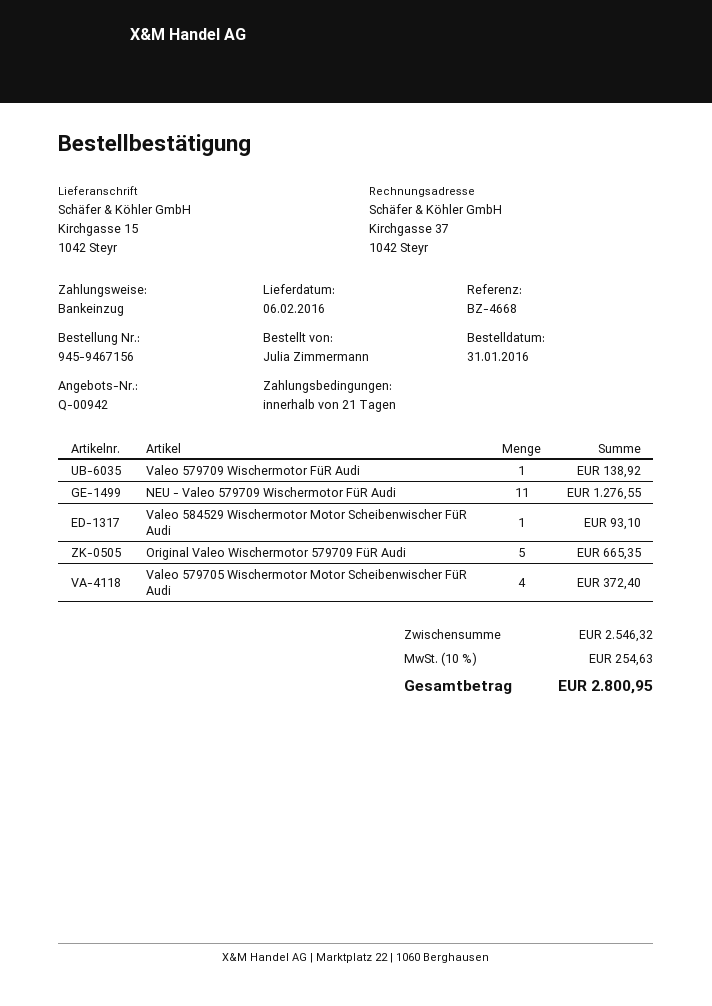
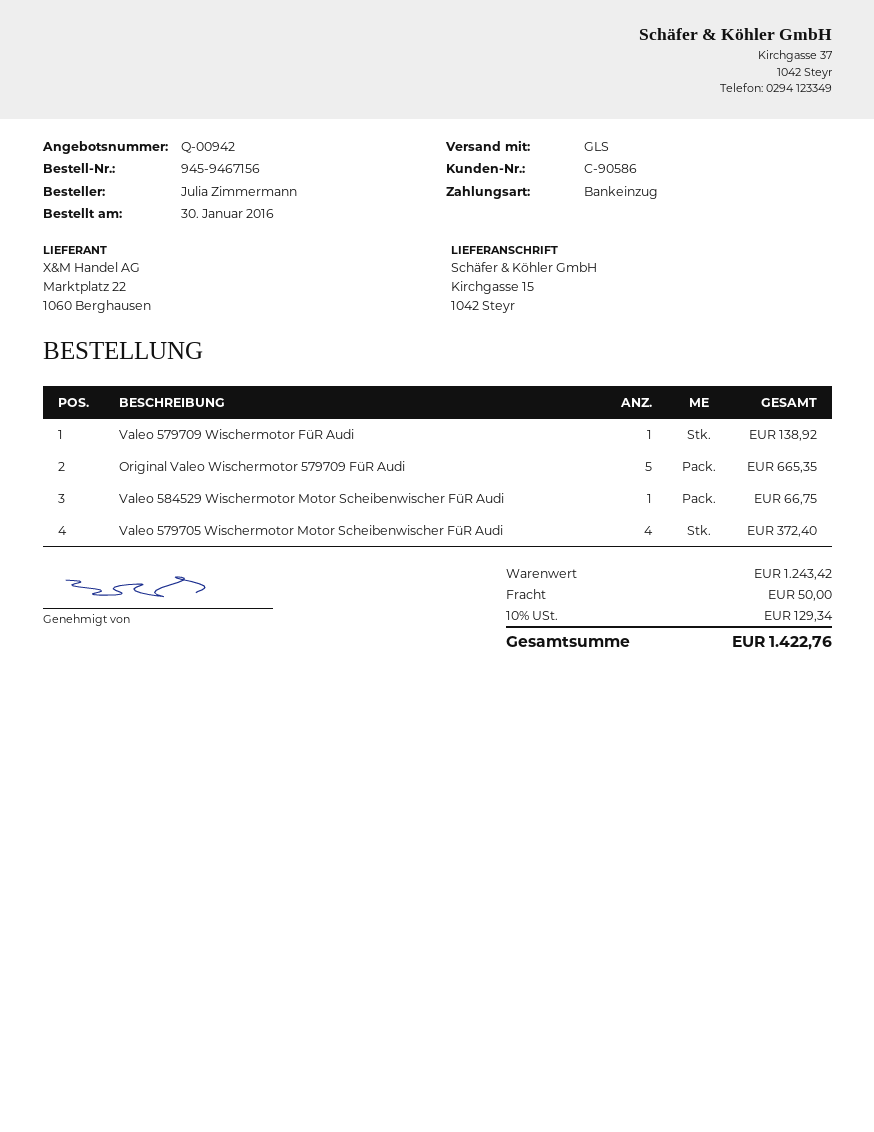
order date: 2016-01-31 -> 2016-01-30
NEU - Valeo 579709 Wischermotor FüR Audi: 11 for 1276.55 -> none
Valeo 584529 Wischermotor Motor Scheibenwischer FüR Audi: 1 for 93.10 -> 1 for 66.75
subtotal: 2546.32 -> 1243.42
shipping: none -> 50.00
tax: 10% = 254.63 -> 10% = 129.34
total: 2800.95 -> 1422.76

